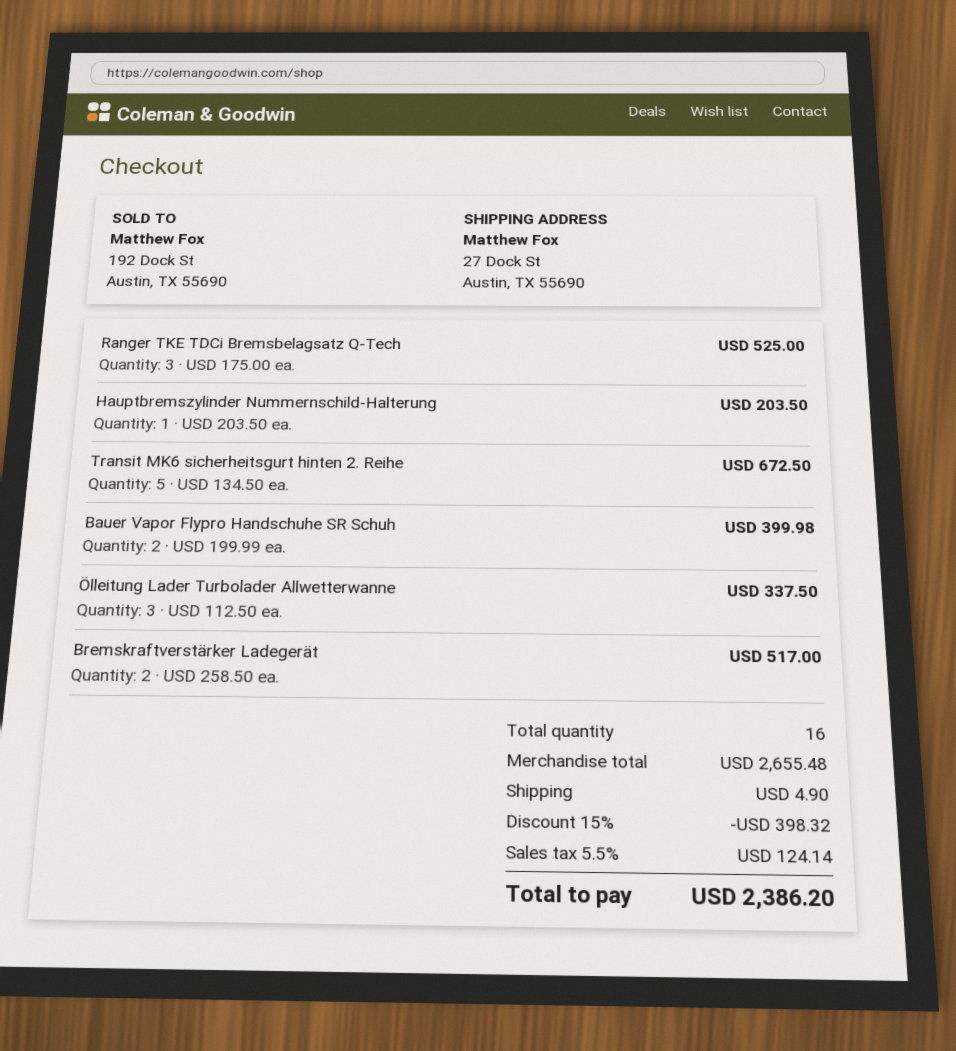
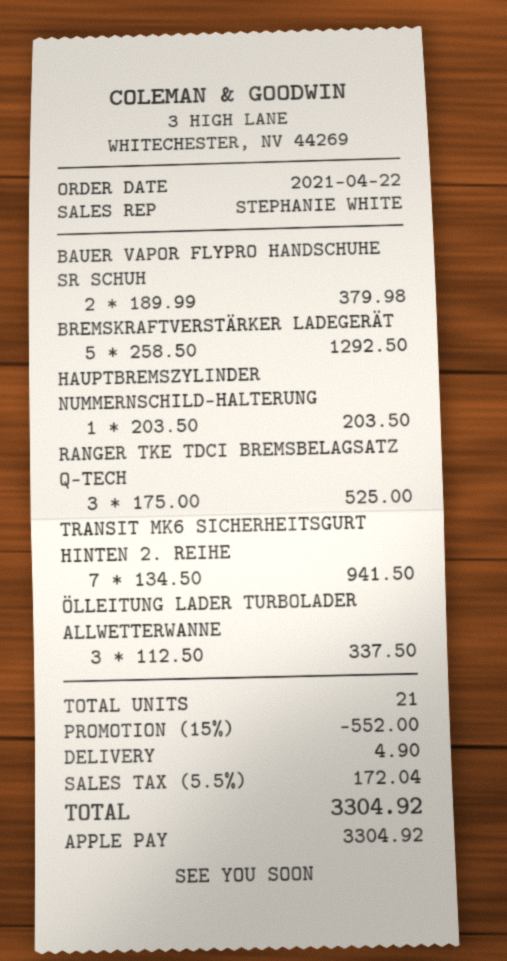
Transit MK6 sicherheitsgurt hinten 2. Reihe: 5 x 134.50 = 672.50 -> 7 x 134.50 = 941.50
Bauer Vapor Flypro Handschuhe SR Schuh: 2 x 199.99 = 399.98 -> 2 x 189.99 = 379.98
Bremskraftverstärker Ladegerät: 2 x 258.50 = 517.00 -> 5 x 258.50 = 1292.50
total quantity: 16 -> 21
discount: 15% = 398.32 -> 15% = 552.00
tax: 5.5% = 124.14 -> 5.5% = 172.04
total: 2386.20 -> 3304.92

